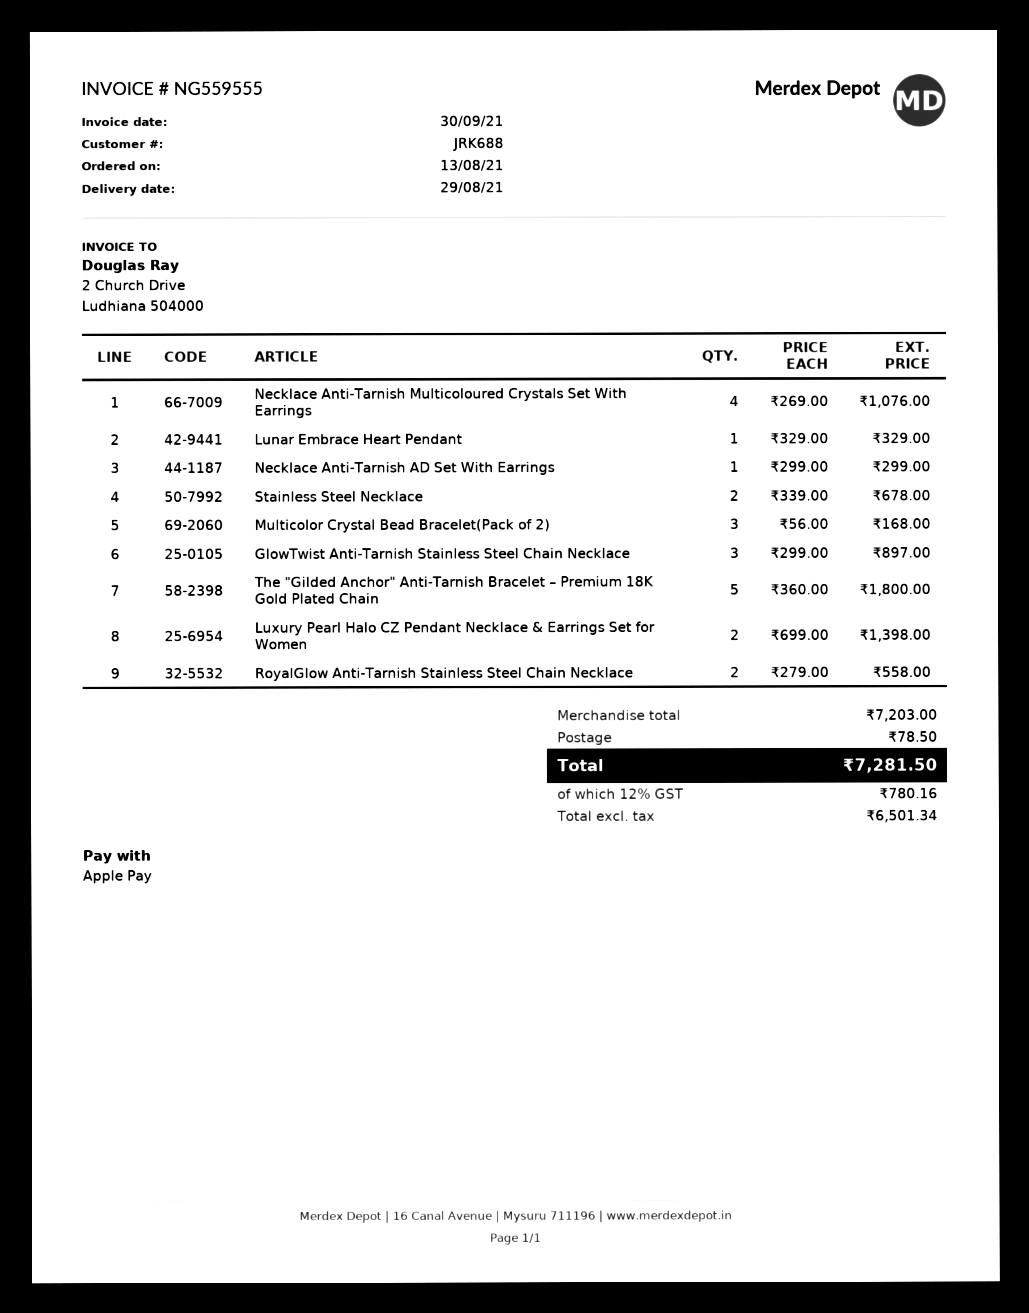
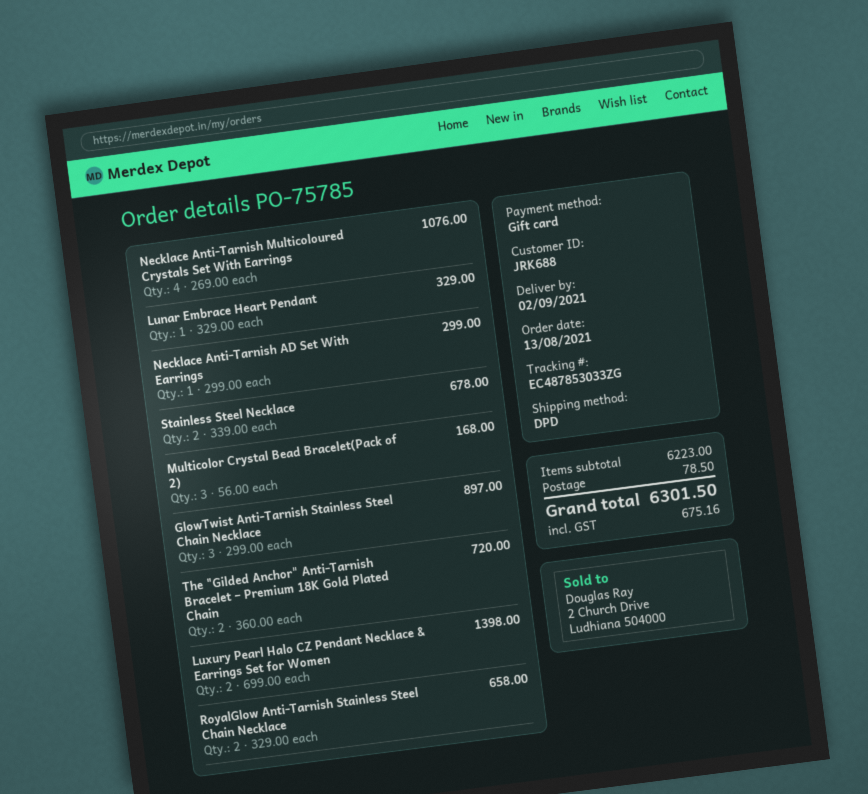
delivery date: 2021-08-29 -> 2021-09-02
payment method: Apple Pay -> gift card
The "Gilded Anchor" Anti-Tarnish Bracelet – Premium 18K Gold Plated Chain: 5 x 360.00 = 1800.00 -> 2 x 360.00 = 720.00
RoyalGlow Anti-Tarnish Stainless Steel Chain Necklace: 2 x 279.00 = 558.00 -> 2 x 329.00 = 658.00
subtotal: 7203.00 -> 6223.00
tax: 780.16 -> 675.16
total: 7281.50 -> 6301.50

